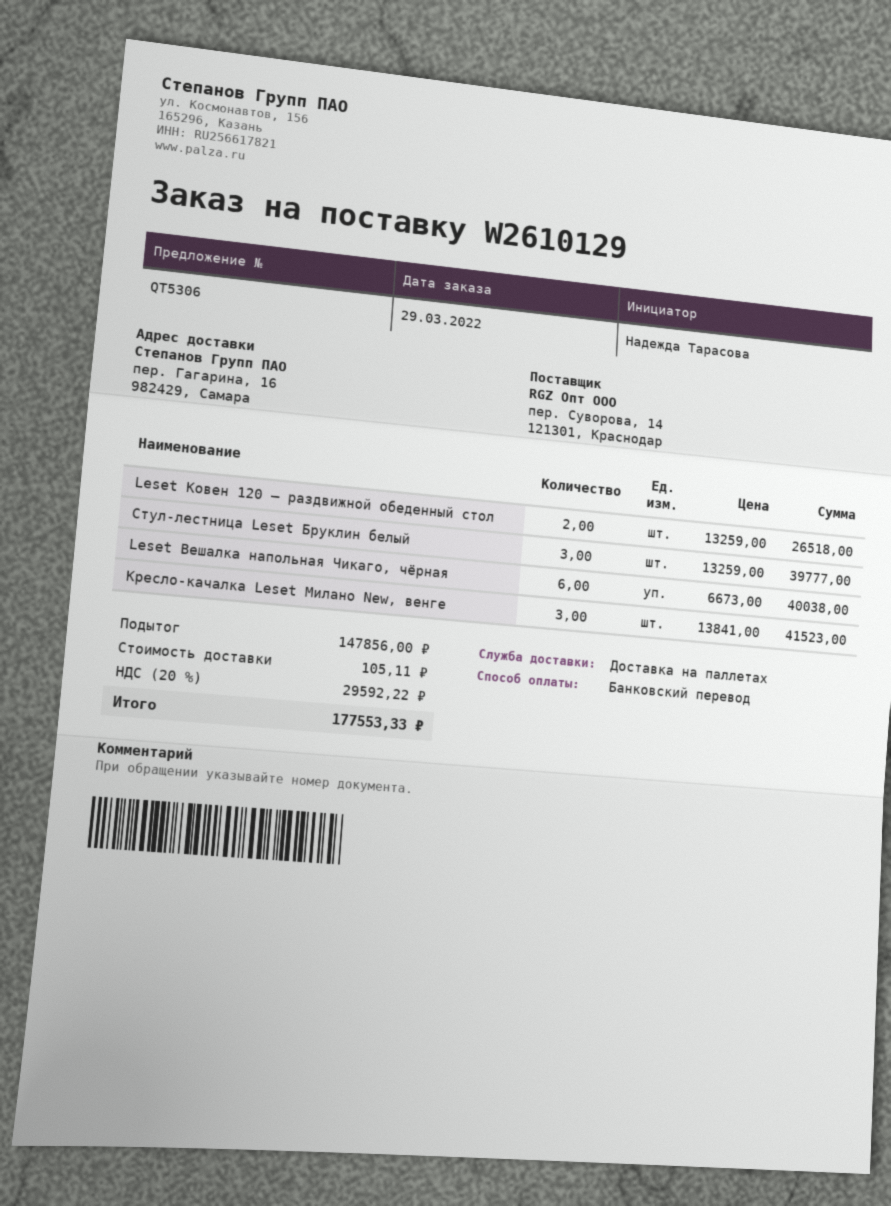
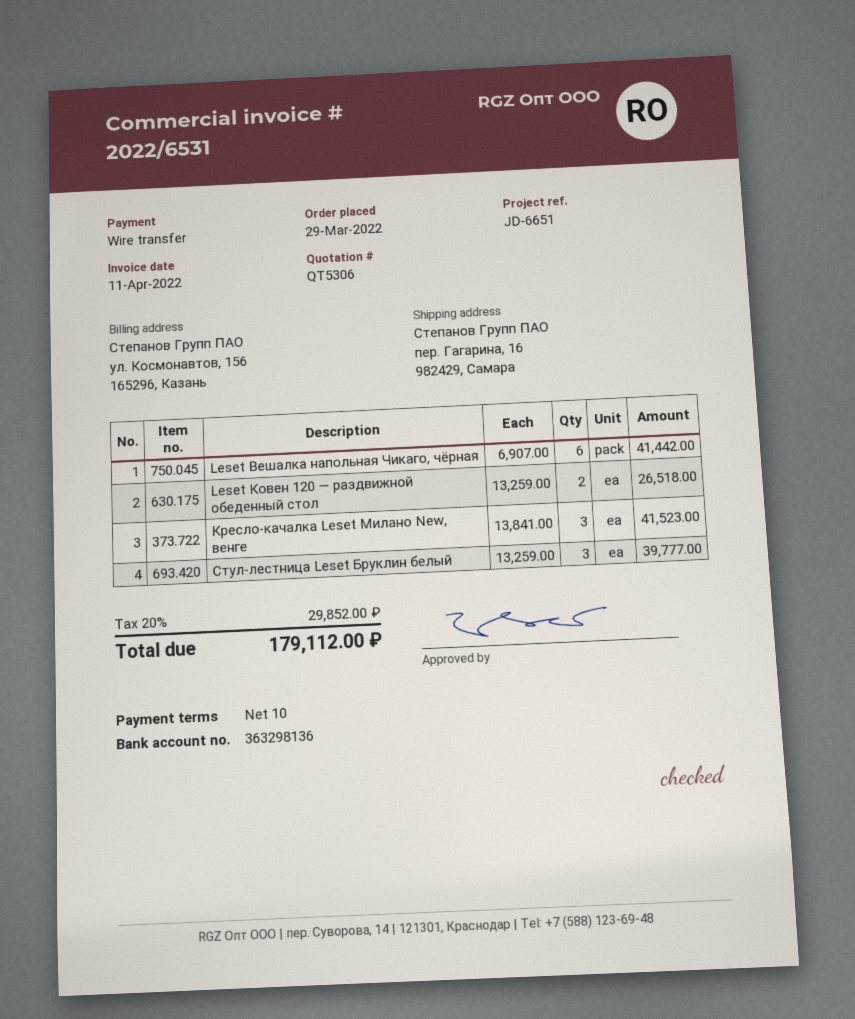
Leset Вешалка напольная Чикаго, чёрная: 6 x 6673.00 = 40038.00 -> 6 x 6907.00 = 41442.00
shipping: 105.11 -> none
tax: 20% = 29592.22 -> 20% = 29852.00
total: 177553.33 -> 179112.00

